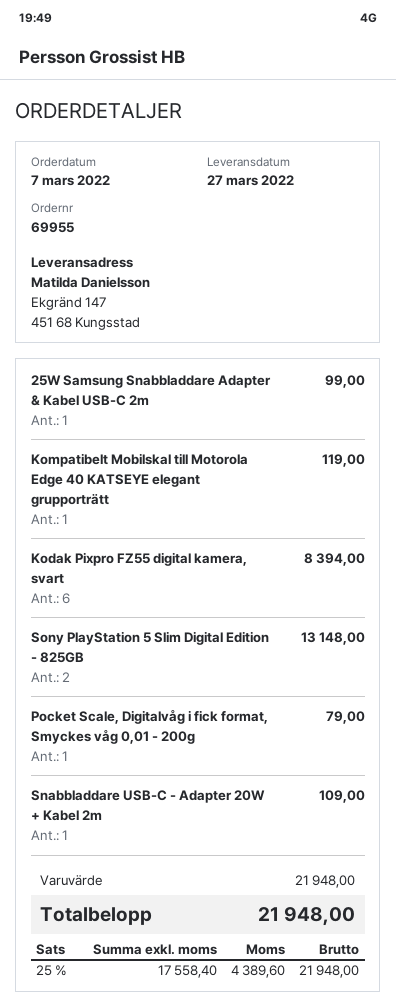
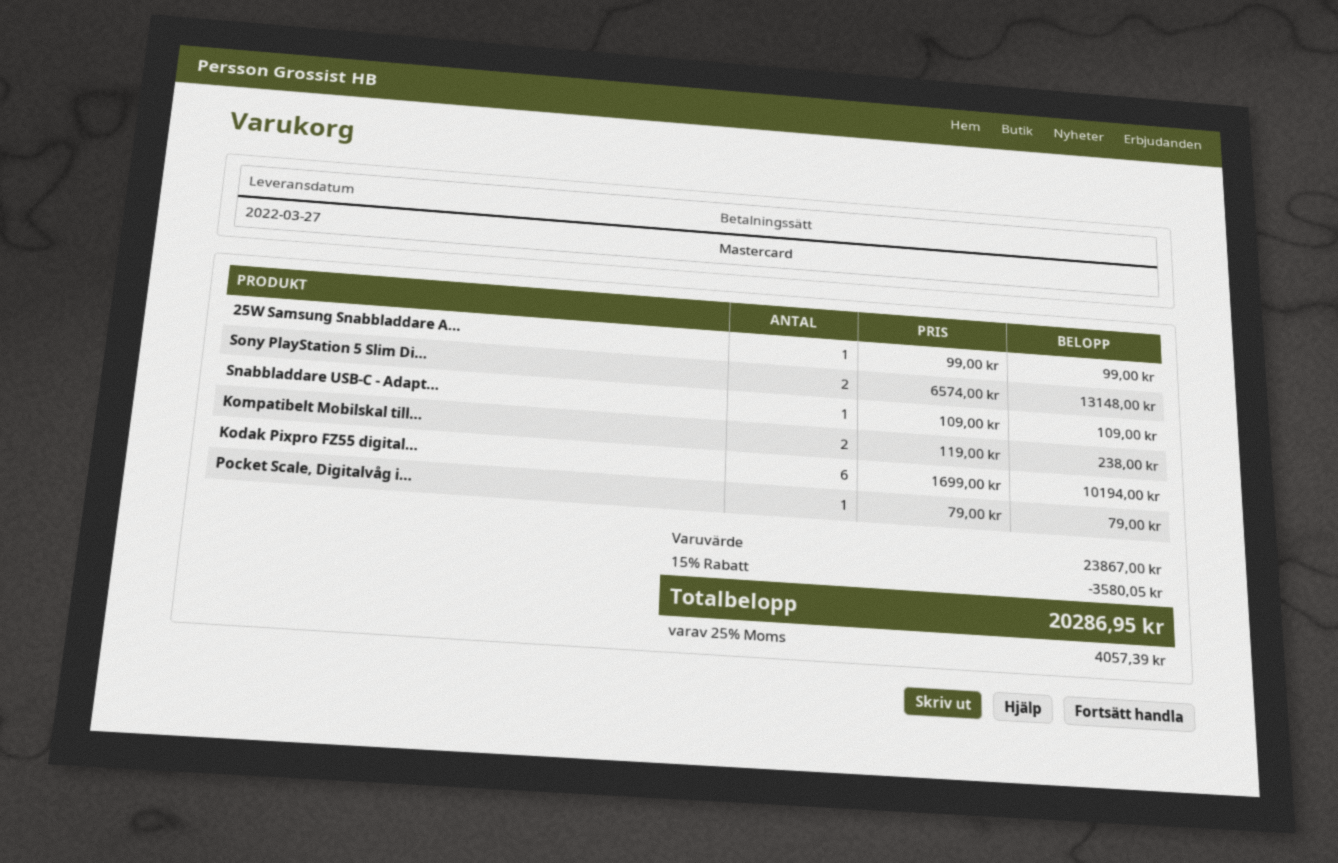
Kompatibelt Mobilskal till Motorola Edge 40 KATSEYE elegant grupporträtt: 1 for 119.00 -> 2 for 238.00
Kodak Pixpro FZ55 digital kamera, svart: 6 for 8394.00 -> 6 for 10194.00
subtotal: 21948.00 -> 23867.00
discount: none -> 15% = 3580.05
tax: 25% = 4389.60 -> 25% = 4057.39
total: 21948.00 -> 20286.95

